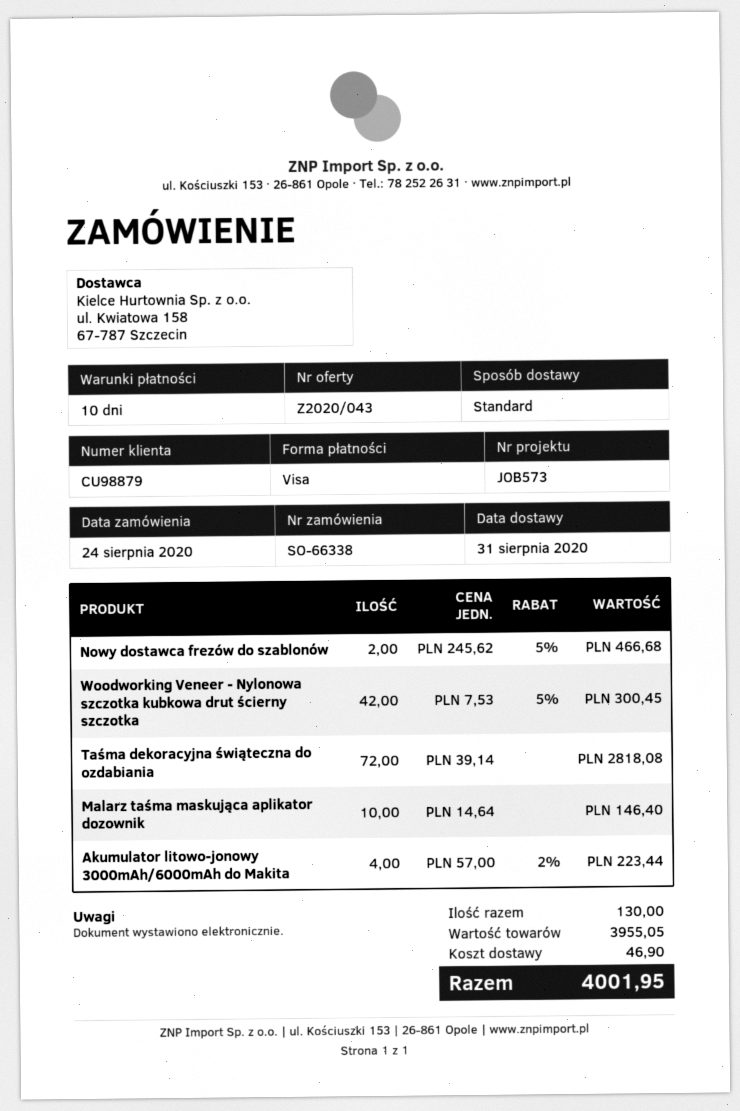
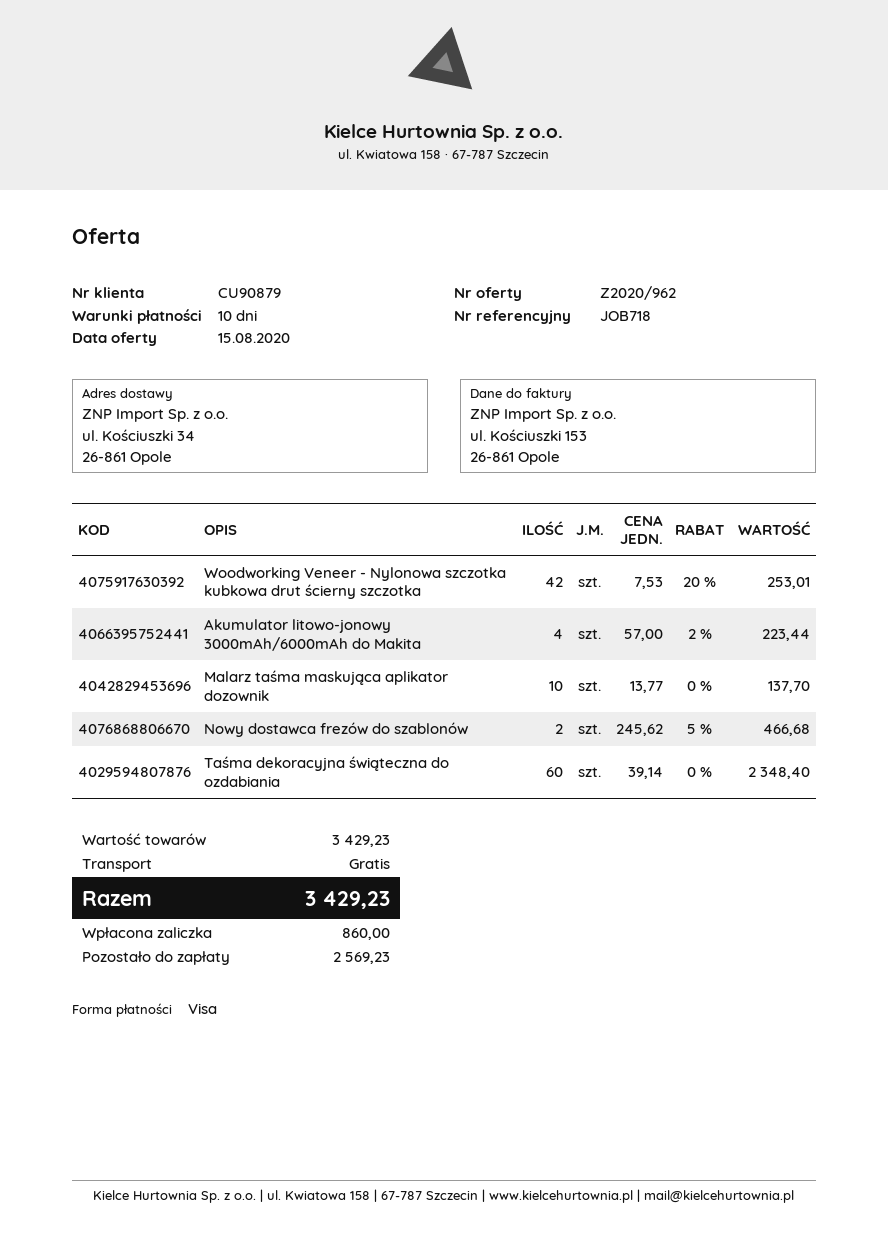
quote number: Z2020/043 -> Z2020/962
customer number: CU98879 -> CU90879
reference: JOB573 -> JOB718
Woodworking Veneer - Nylonowa szczotka kubkowa drut ścierny szczotka: 42 x 7.53 - 5% = 300.45 -> 42 x 7.53 - 20% = 253.01
Taśma dekoracyjna świąteczna do ozdabiania: 72 x 39.14 = 2818.08 -> 60 x 39.14 = 2348.40
Malarz taśma maskująca aplikator dozownik: 10 x 14.64 = 146.40 -> 10 x 13.77 = 137.70
subtotal: 3955.05 -> 3429.23
shipping: 46.90 -> 0.00
total: 4001.95 -> 3429.23

